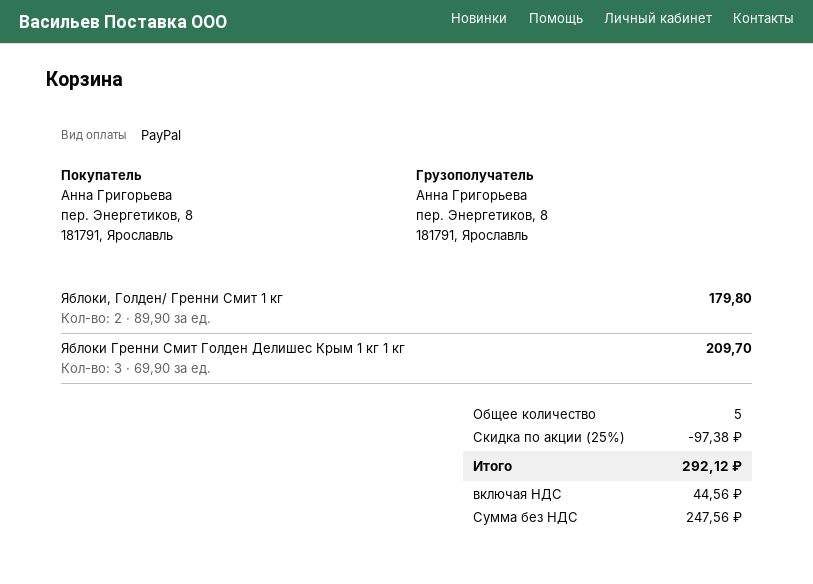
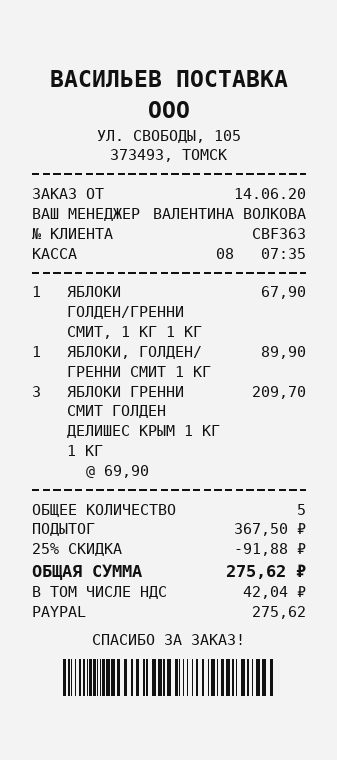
Яблоки, Голден/ Гренни Смит 1 кг: 2 x 89.90 = 179.80 -> 1 x 89.90 = 89.90
ЯБЛОКИ ГОЛДЕН/ГРЕННИ СМИТ, 1 КГ 1 КГ: none -> 1 x 67.90 = 67.90
discount: 25% = 97.38 -> 25% = 91.88
tax: 44.56 -> 42.04
total: 292.12 -> 275.62

